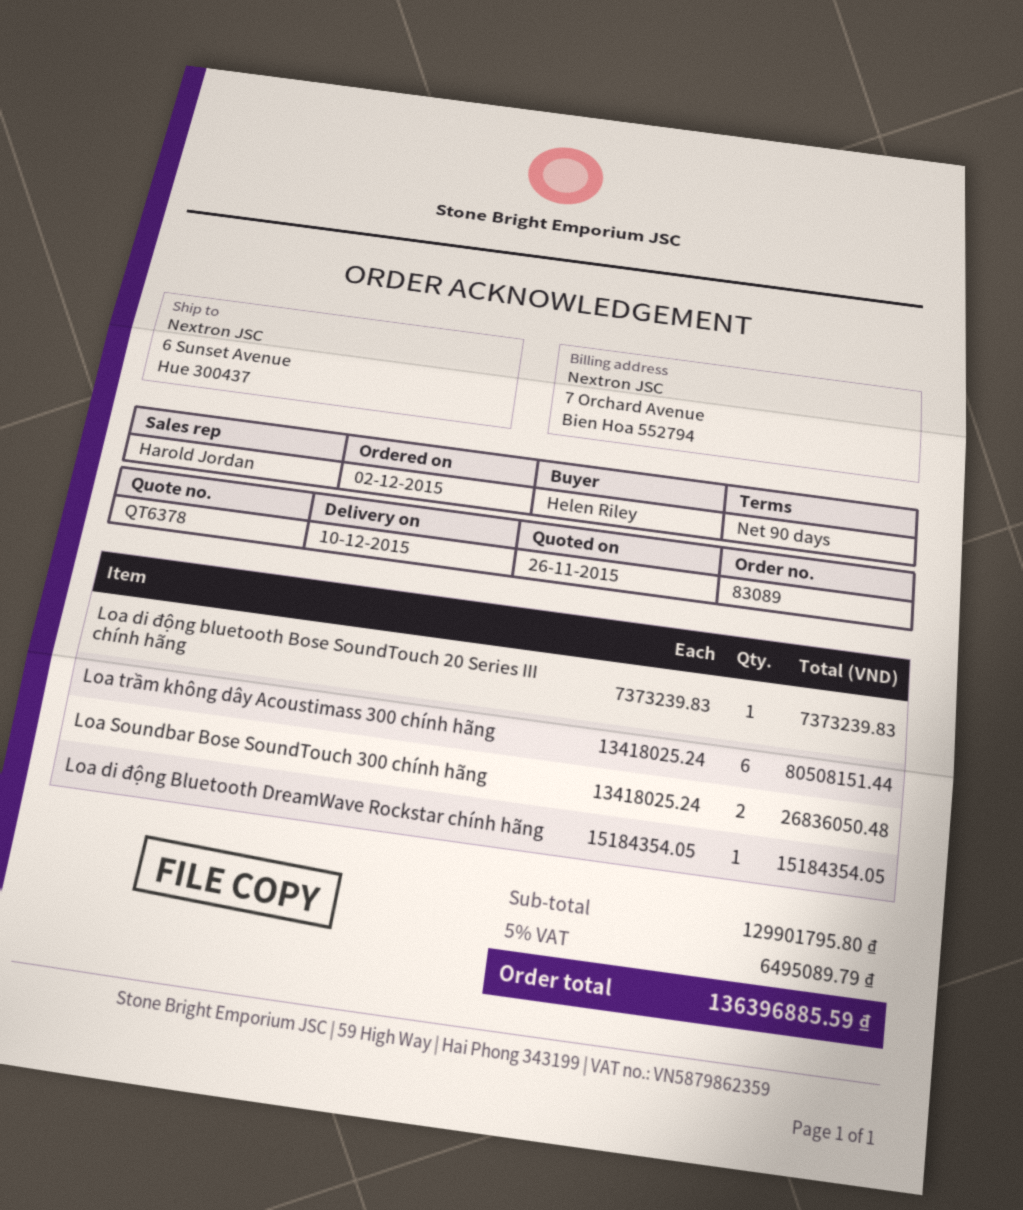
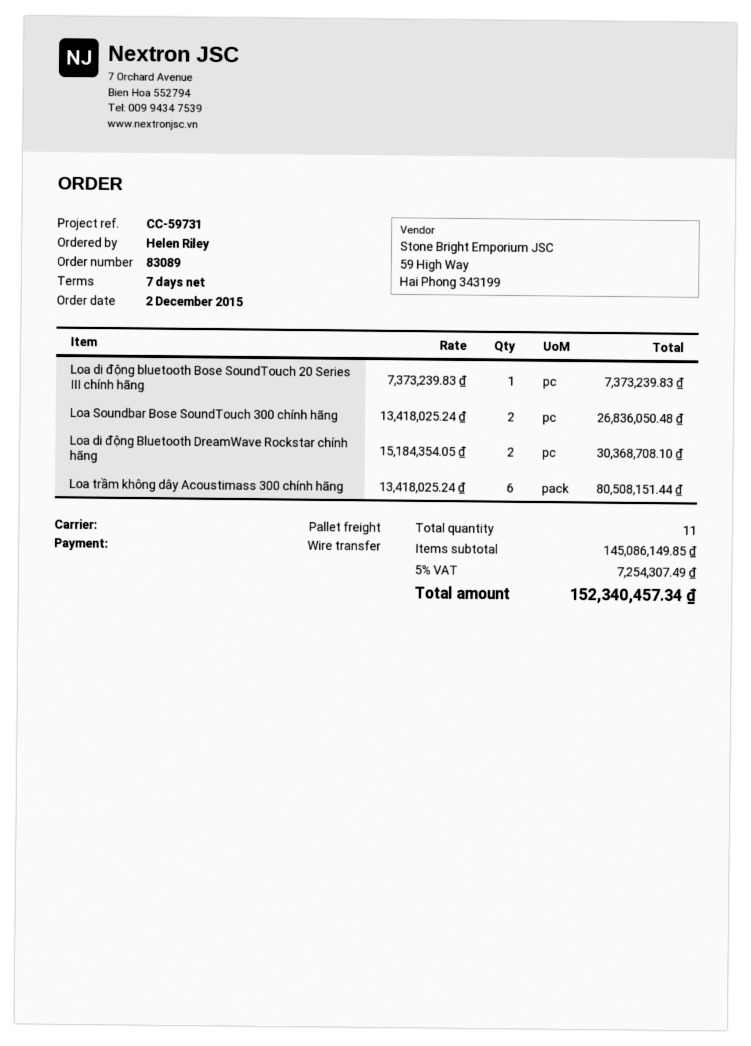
payment terms: 90 days -> 7 days
Loa di động Bluetooth DreamWave Rockstar chính hãng: 1 x 15184354.05 = 15184354.05 -> 2 x 15184354.05 = 30368708.10
subtotal: 129901795.80 -> 145086149.85
tax: 5% = 6495089.79 -> 5% = 7254307.49
total: 136396885.59 -> 152340457.34

